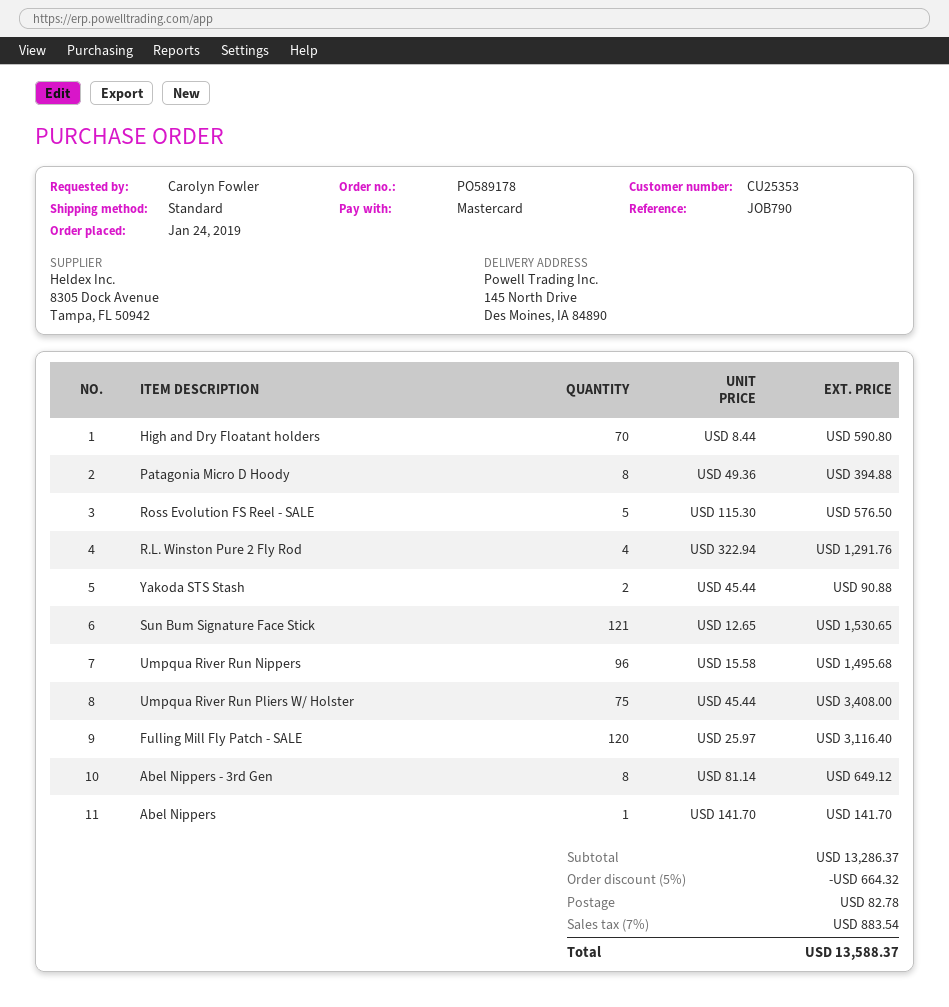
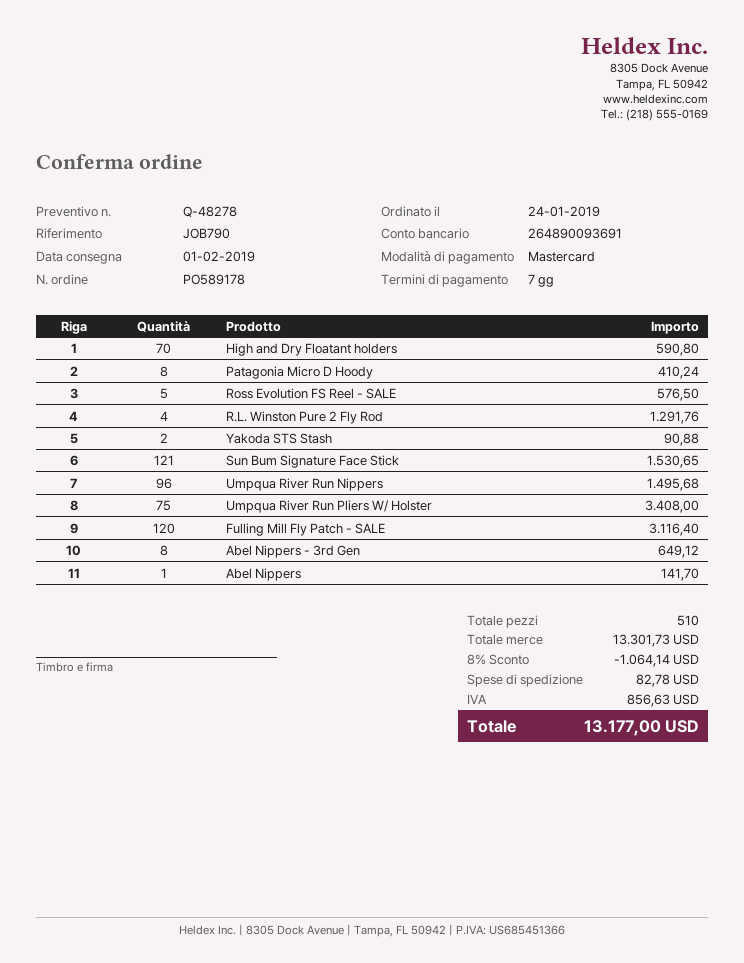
Patagonia Micro D Hoody: 8 for 394.88 -> 8 for 410.24
subtotal: 13286.37 -> 13301.73
discount: 5% = 664.32 -> 8% = 1064.14
tax: 883.54 -> 856.63
total: 13588.37 -> 13177.00

